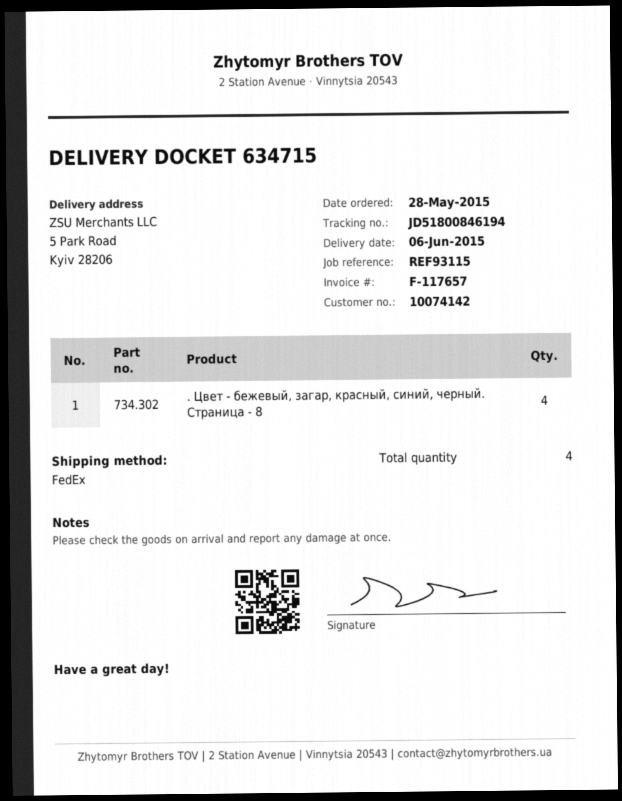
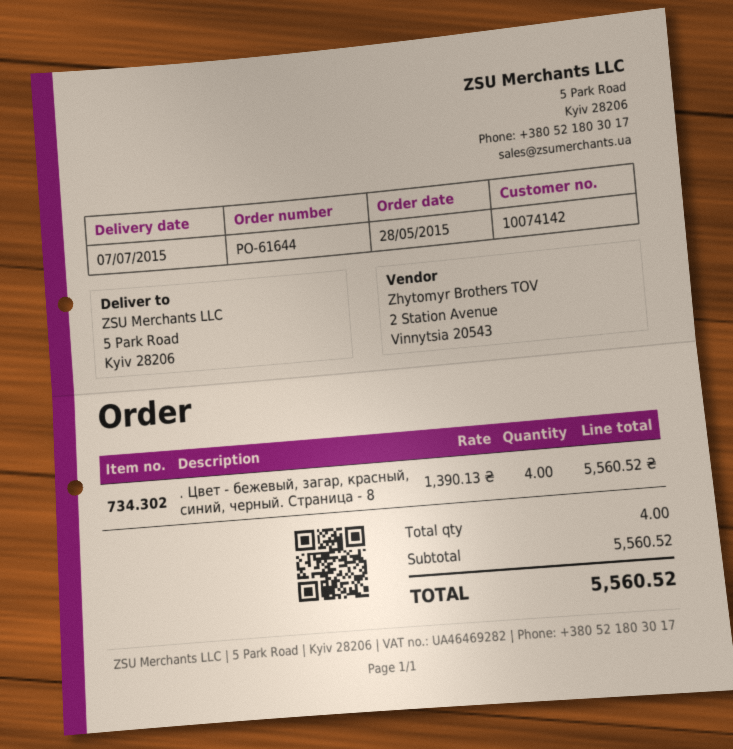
delivery date: 2015-06-06 -> 2015-07-07

